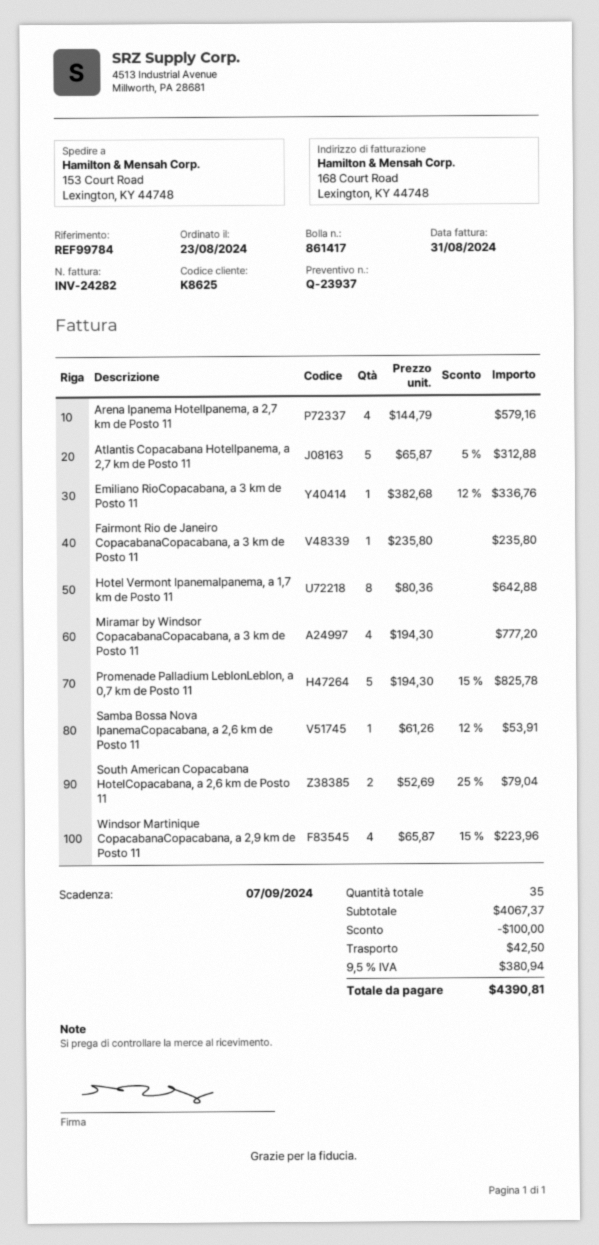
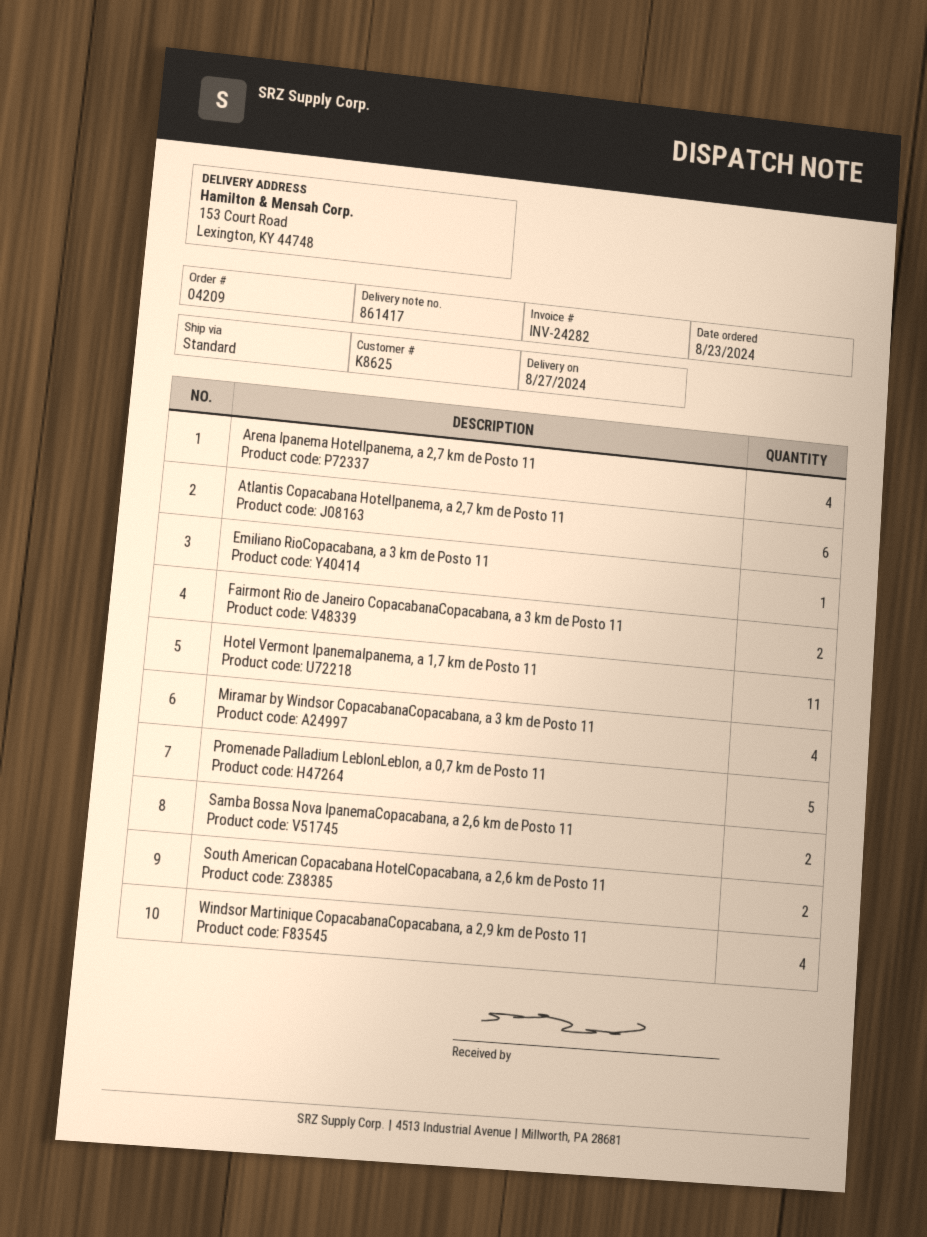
Atlantis Copacabana HotelIpanema, a 2,7 km de Posto 11: 5 -> 6
Fairmont Rio de Janeiro CopacabanaCopacabana, a 3 km de Posto 11: 1 -> 2
Hotel Vermont IpanemaIpanema, a 1,7 km de Posto 11: 8 -> 11
Samba Bossa Nova IpanemaCopacabana, a 2,6 km de Posto 11: 1 -> 2

